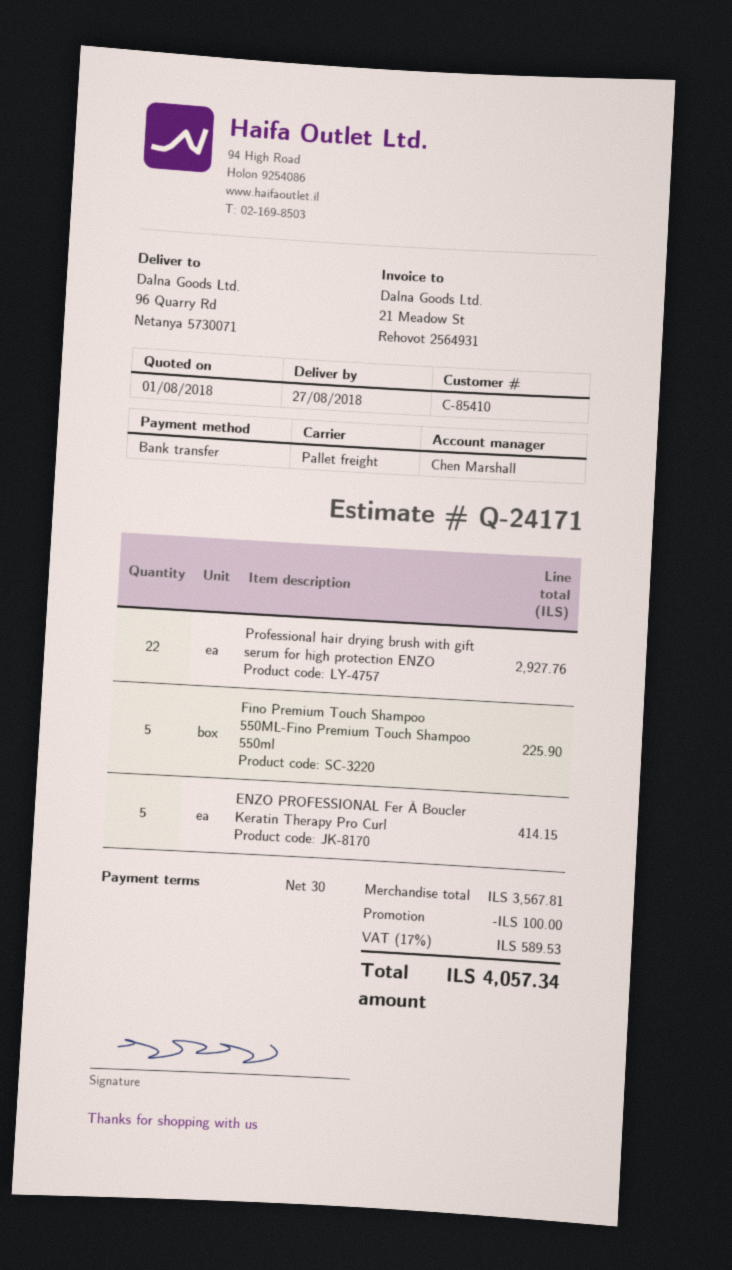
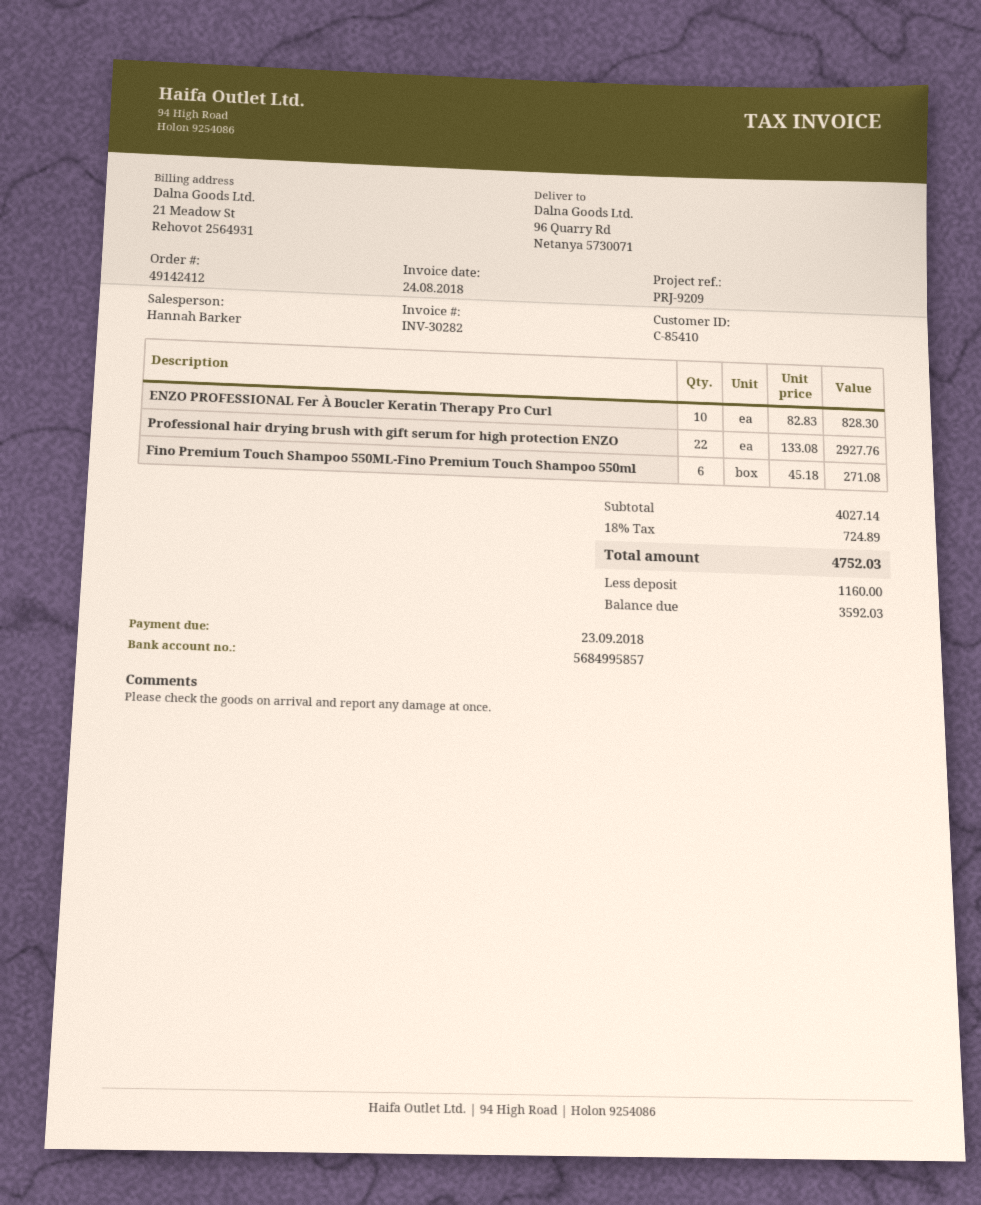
sales rep: Chen Marshall -> Hannah Barker
Fino Premium Touch Shampoo 550ML-Fino Premium Touch Shampoo 550ml: 5 for 225.90 -> 6 for 271.08
ENZO PROFESSIONAL Fer À Boucler Keratin Therapy Pro Curl: 5 for 414.15 -> 10 for 828.30
subtotal: 3567.81 -> 4027.14
discount: 100.00 -> none
tax: 17% = 589.53 -> 18% = 724.89
total: 4057.34 -> 4752.03

